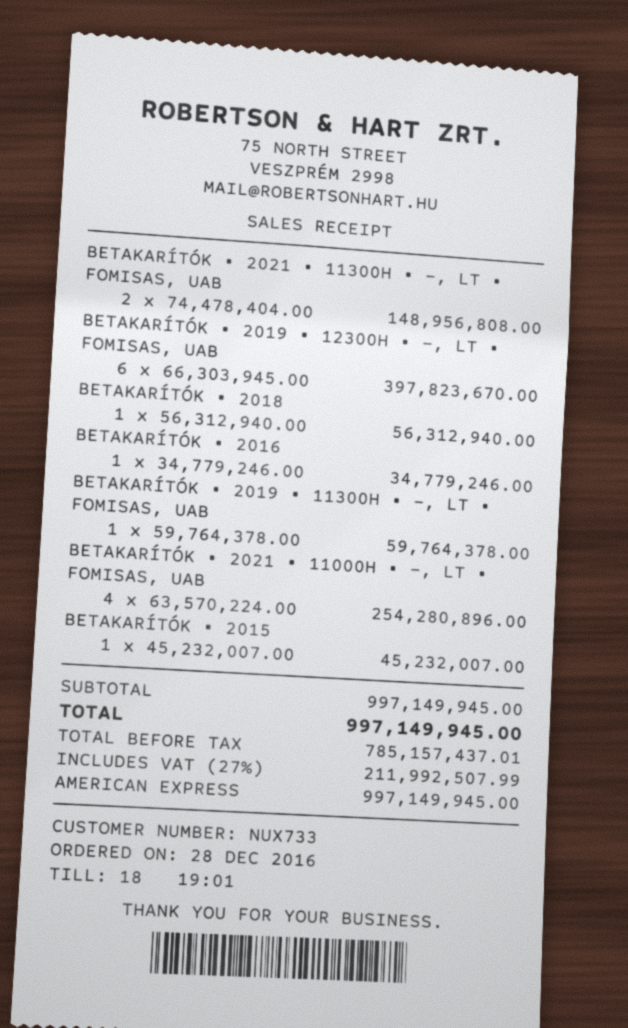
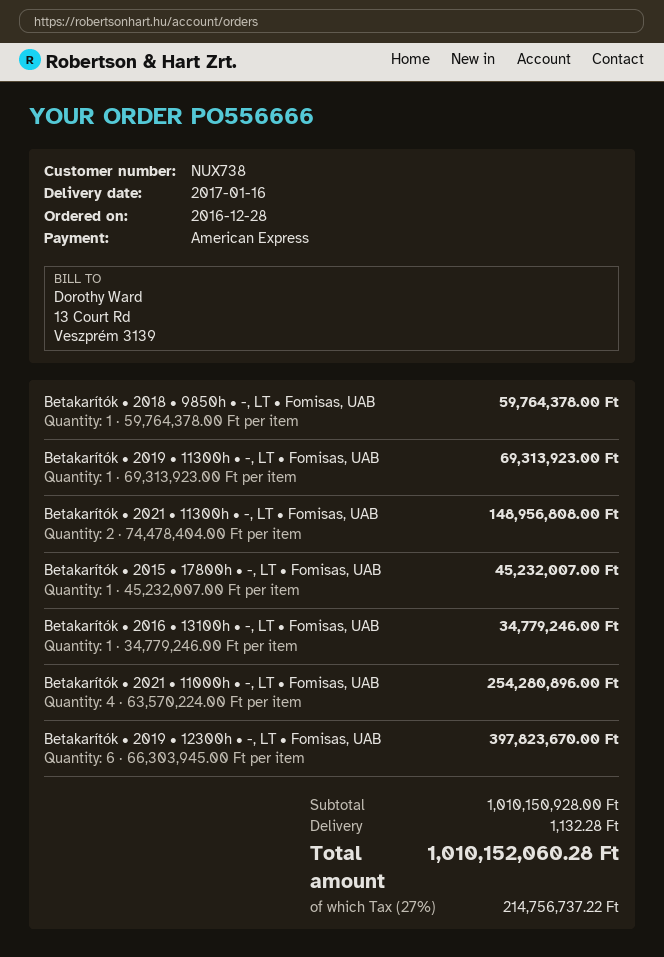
customer number: NUX733 -> NUX738
BETAKARÍTÓK • 2018: 1 x 56312940.00 = 56312940.00 -> 1 x 59764378.00 = 59764378.00
BETAKARÍTÓK • 2019 • 11300H • -, LT • FOMISAS, UAB: 1 x 59764378.00 = 59764378.00 -> 1 x 69313923.00 = 69313923.00
subtotal: 997149945.00 -> 1010150928.00
shipping: none -> 1132.28
tax: 27% = 211992507.99 -> 27% = 214756737.22
total: 997149945.00 -> 1010152060.28

